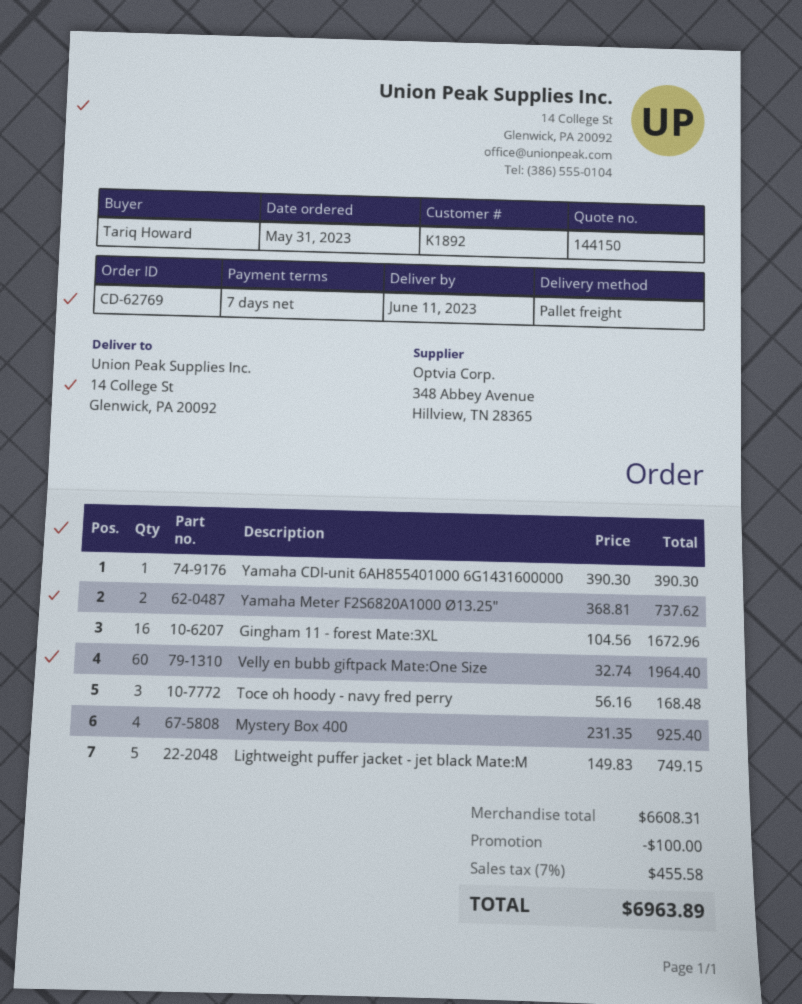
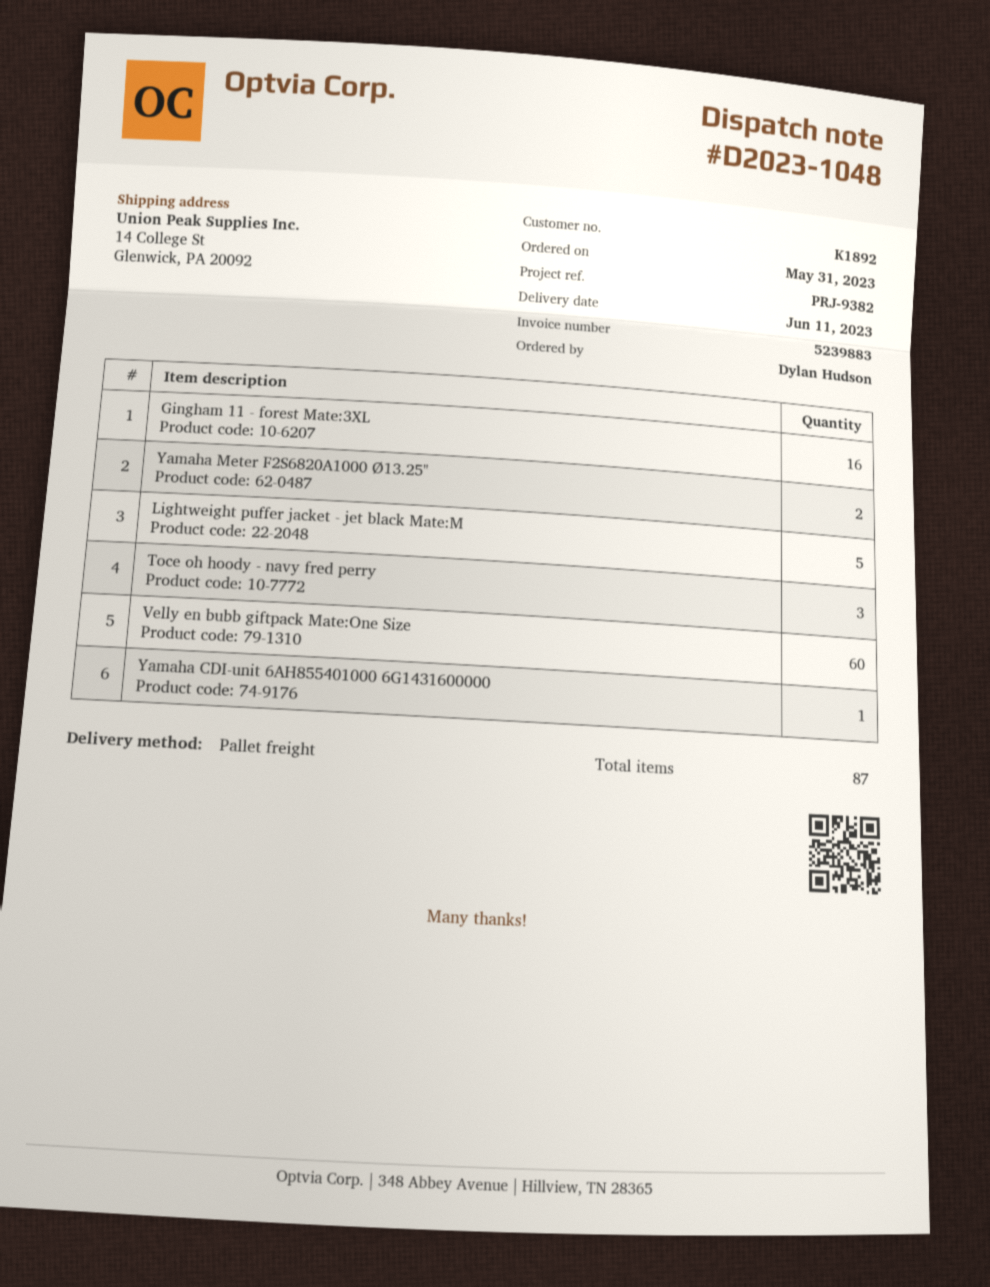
ordered by: Tariq Howard -> Dylan Hudson
Mystery Box 400: 4 -> none

